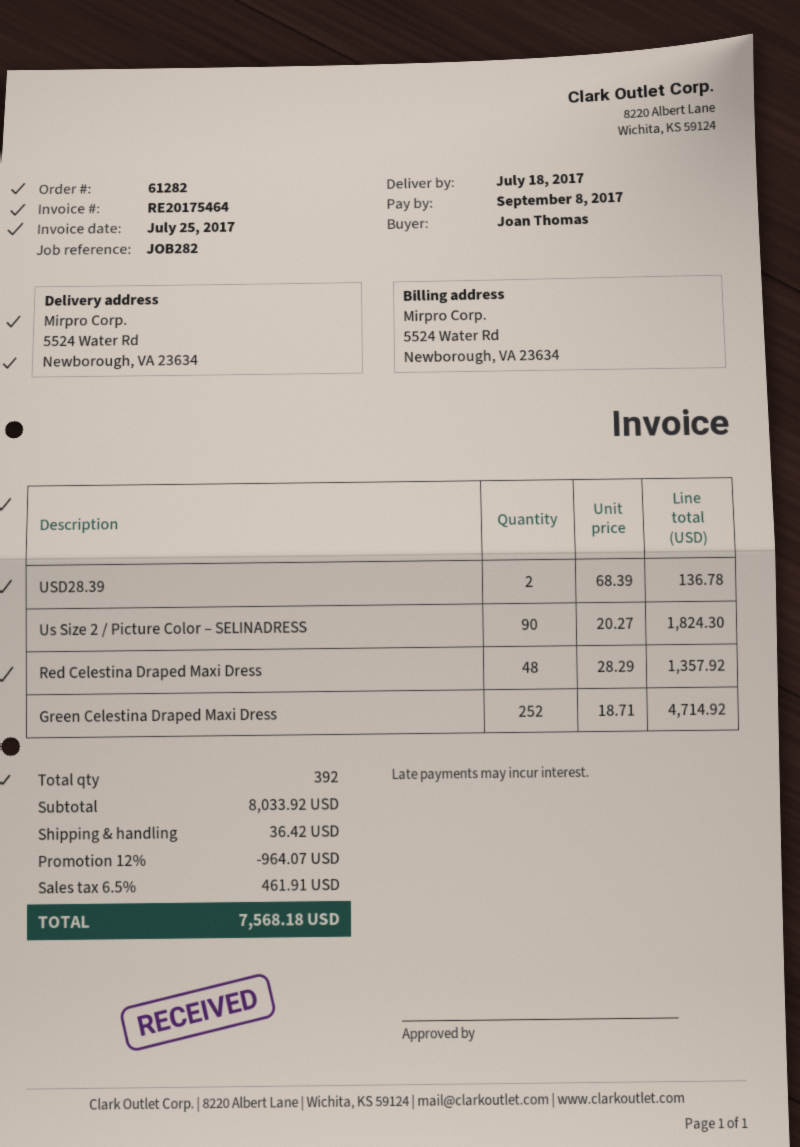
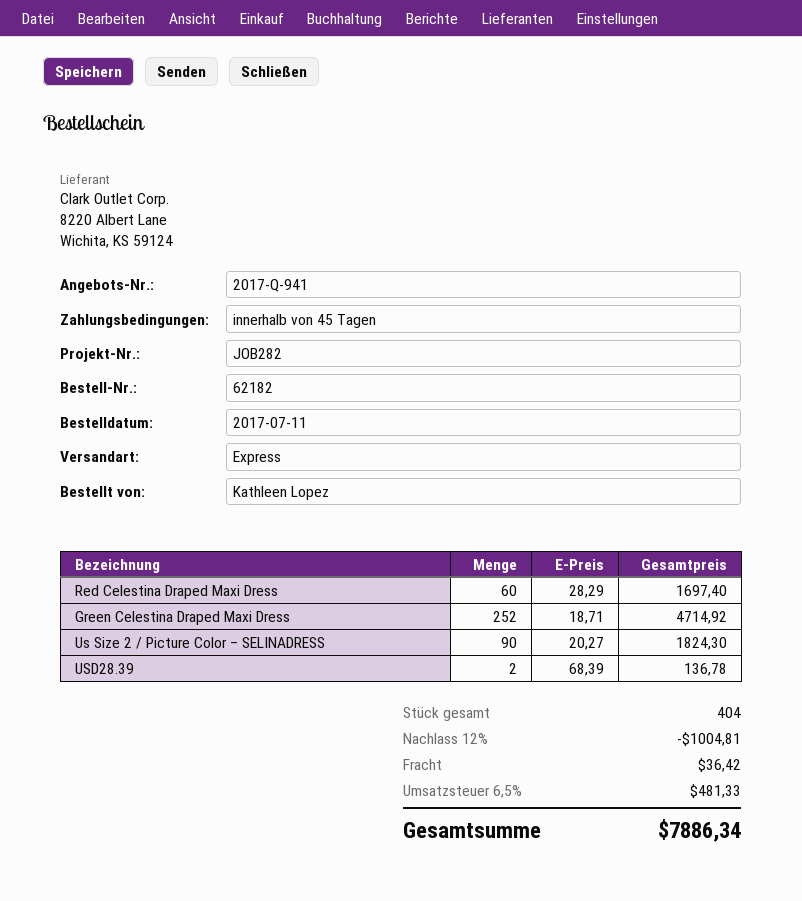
order number: 61282 -> 62182
ordered by: Joan Thomas -> Kathleen Lopez
Red Celestina Draped Maxi Dress: 48 x 28.29 = 1357.92 -> 60 x 28.29 = 1697.40
total quantity: 392 -> 404
discount: 12% = 964.07 -> 12% = 1004.81
tax: 6.5% = 461.91 -> 6.5% = 481.33
total: 7568.18 -> 7886.34

